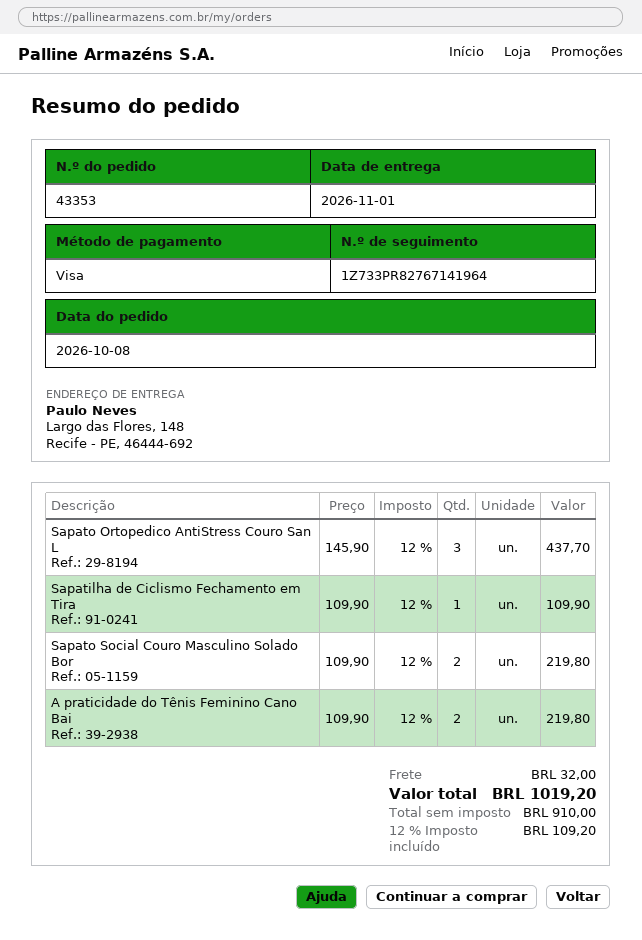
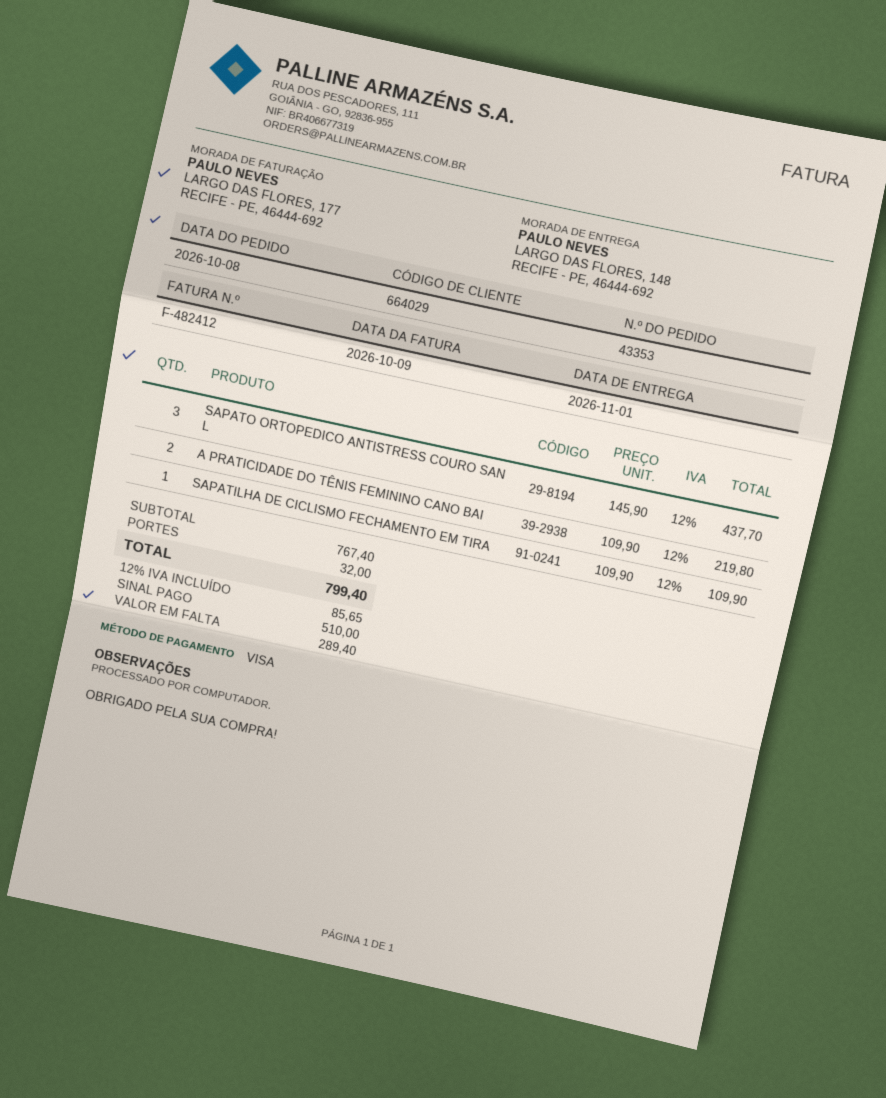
Sapato Social Couro Masculino Solado Bor: 2 x 109.90 = 219.80 -> none
tax: 12% = 109.20 -> 12% = 85.65
total: 1019.20 -> 799.40

